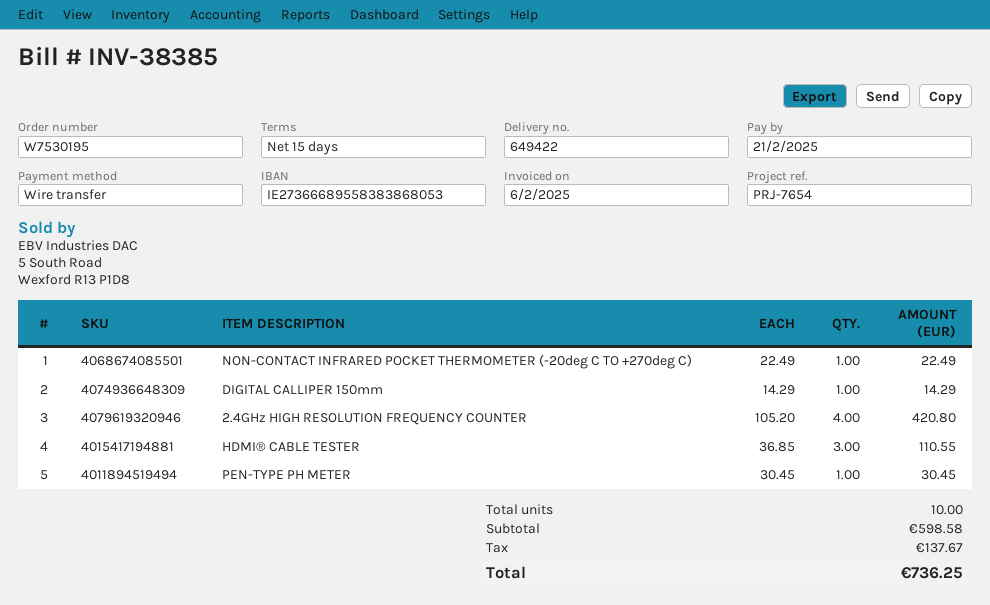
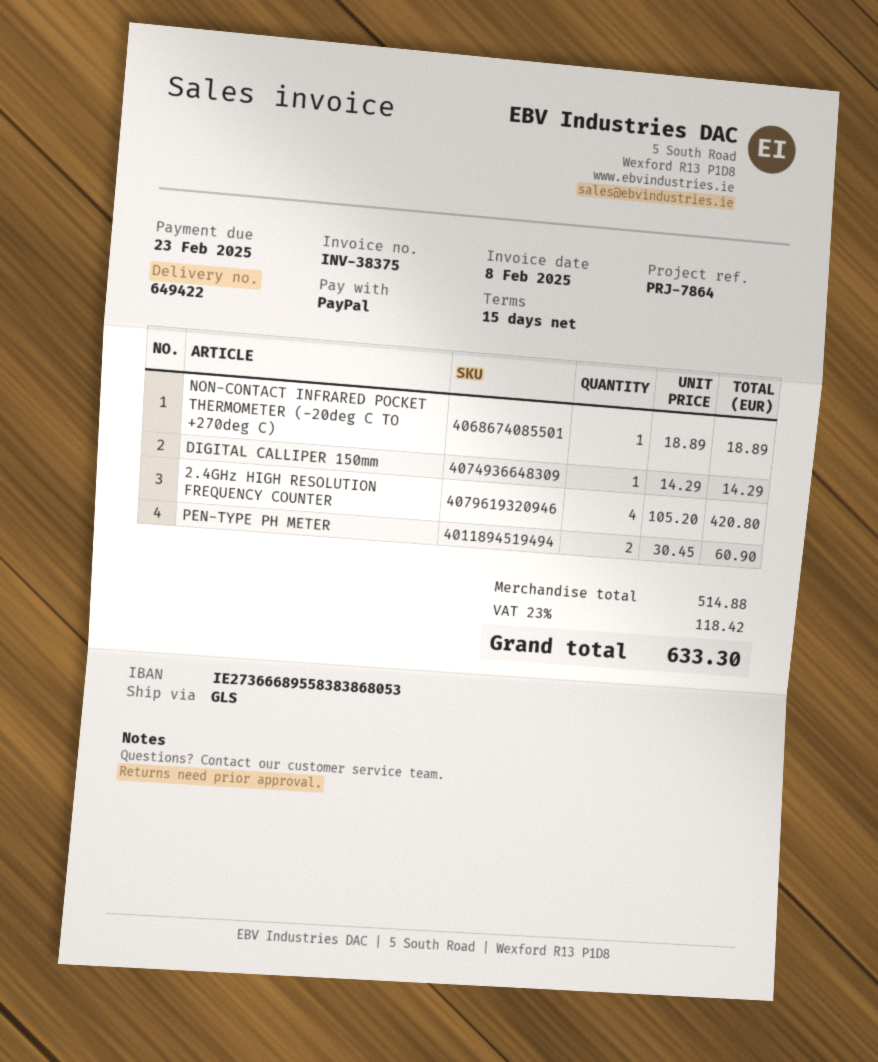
invoice number: INV-38385 -> INV-38375
invoice date: 2025-02-06 -> 2025-02-08
due date: 2025-02-21 -> 2025-02-23
reference: PRJ-7654 -> PRJ-7864
payment method: bank transfer -> PayPal
NON-CONTACT INFRARED POCKET THERMOMETER (-20deg C TO +270deg C): 1 x 22.49 = 22.49 -> 1 x 18.89 = 18.89
HDMI® CABLE TESTER: 3 x 36.85 = 110.55 -> none
PEN-TYPE PH METER: 1 x 30.45 = 30.45 -> 2 x 30.45 = 60.90
subtotal: 598.58 -> 514.88
tax: 137.67 -> 118.42
total: 736.25 -> 633.30

